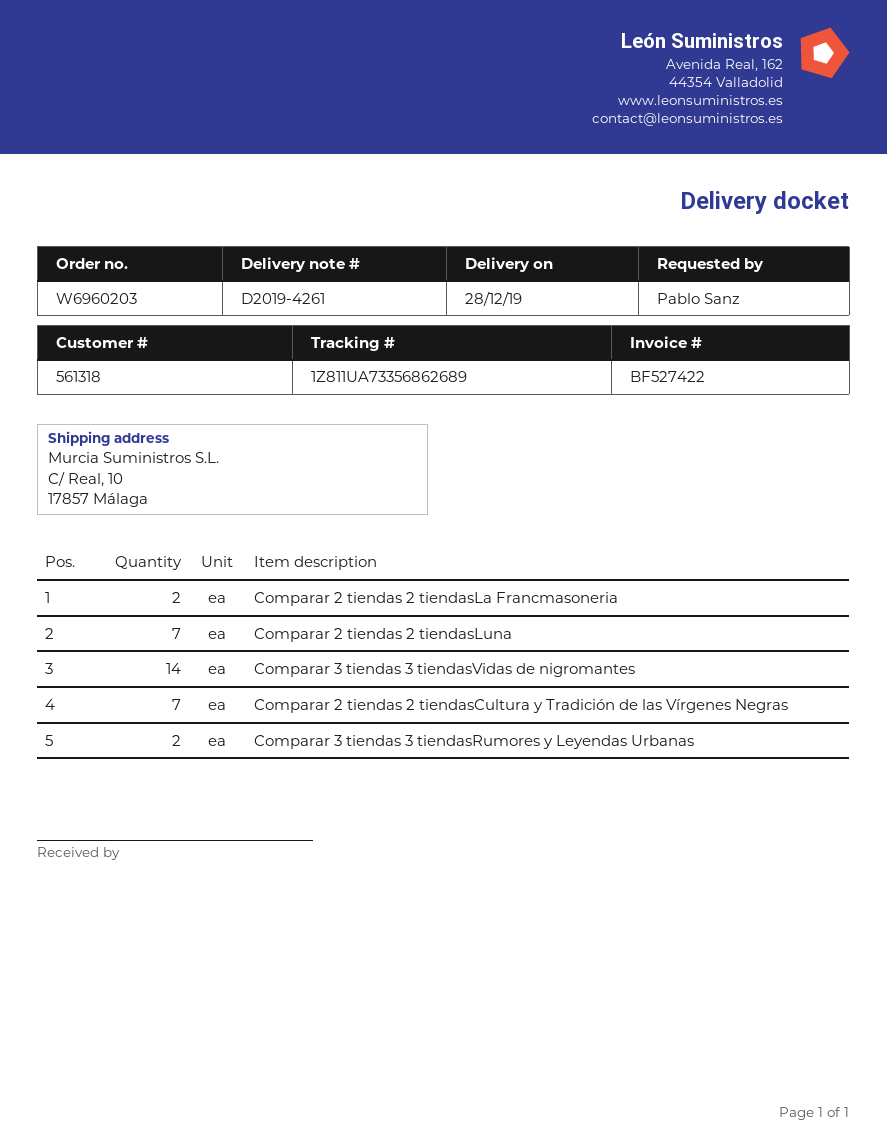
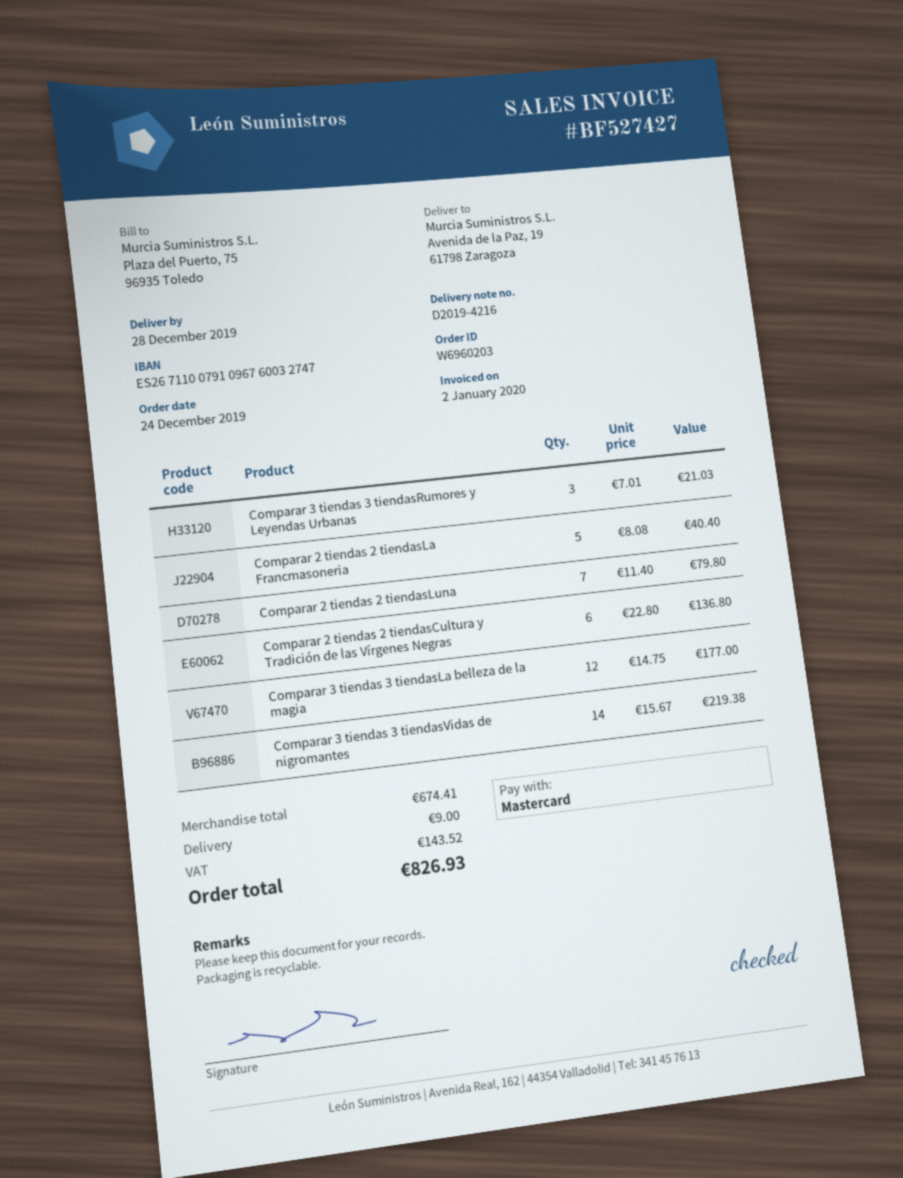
delivery note number: D2019-4261 -> D2019-4216
invoice number: BF527422 -> BF527427
ship to: C/ Real, 10, 17857 Málaga -> Avenida de la Paz, 19, 61798 Zaragoza
Comparar 2 tiendas 2 tiendasLa Francmasoneria: 2 -> 5
Comparar 2 tiendas 2 tiendasCultura y Tradición de las Vírgenes Negras: 7 -> 6
Comparar 3 tiendas 3 tiendasRumores y Leyendas Urbanas: 2 -> 3
Comparar 3 tiendas 3 tiendasLa belleza de la magia: none -> 12

